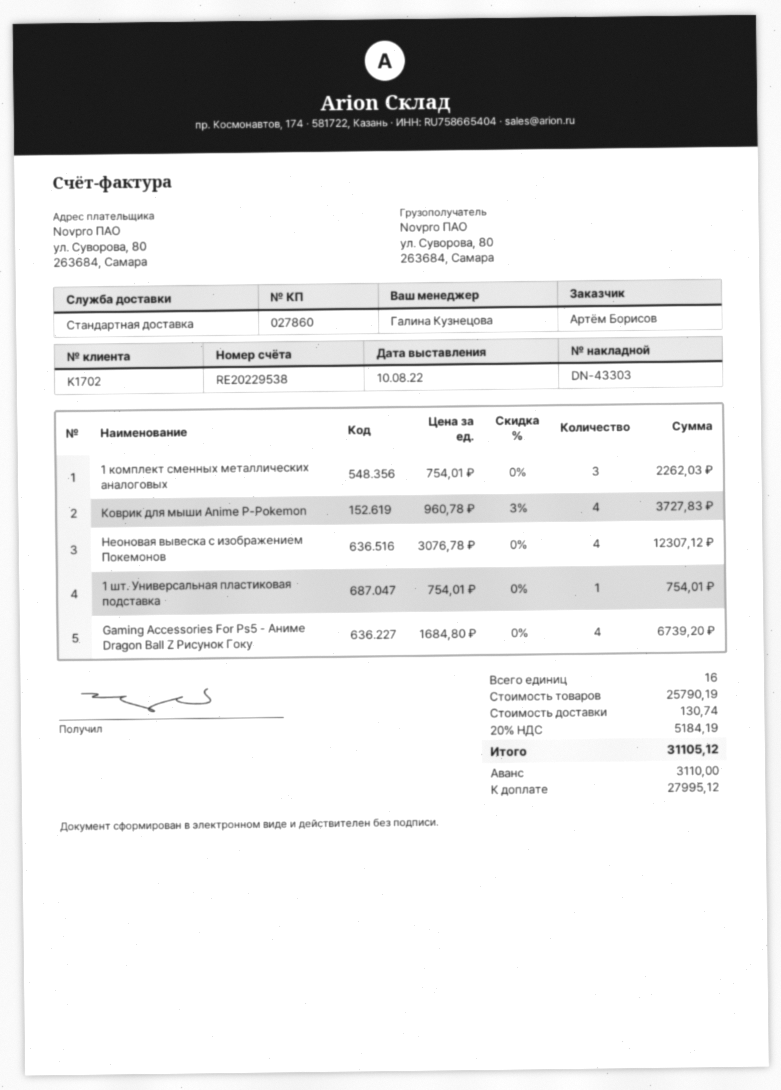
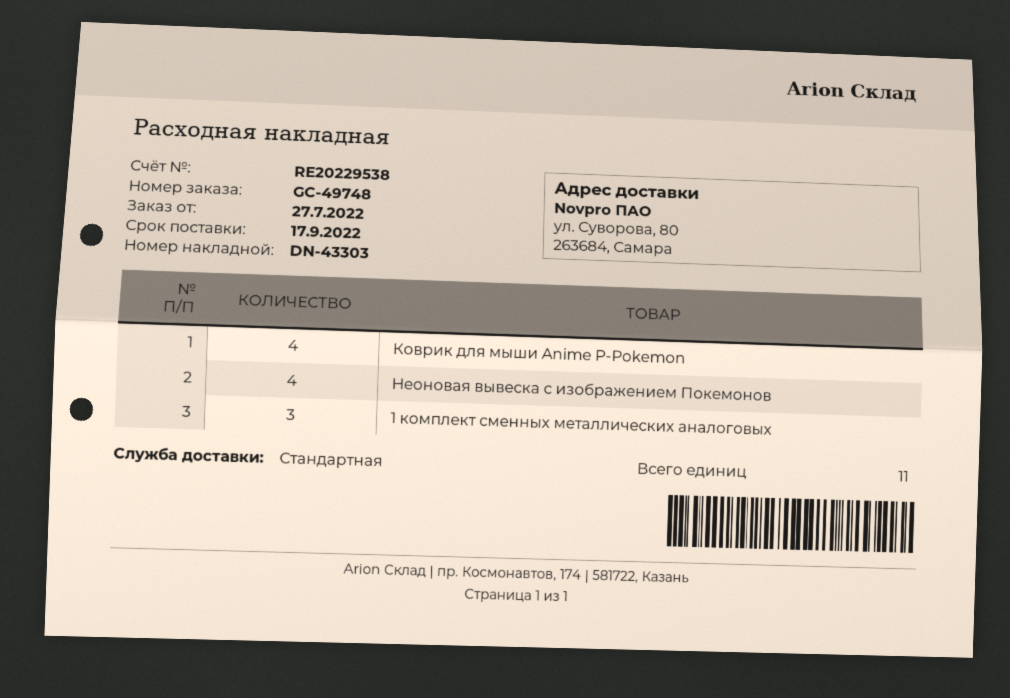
1 шт. Универсальная пластиковая подставка: 1 -> none
Gaming Accessories For Ps5 - Аниме Dragon Ball Z Рисунок Гоку: 4 -> none
total quantity: 16 -> 11

